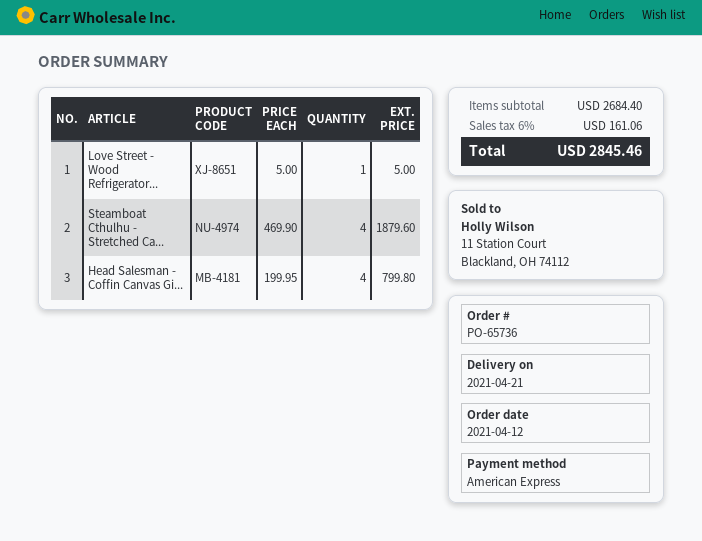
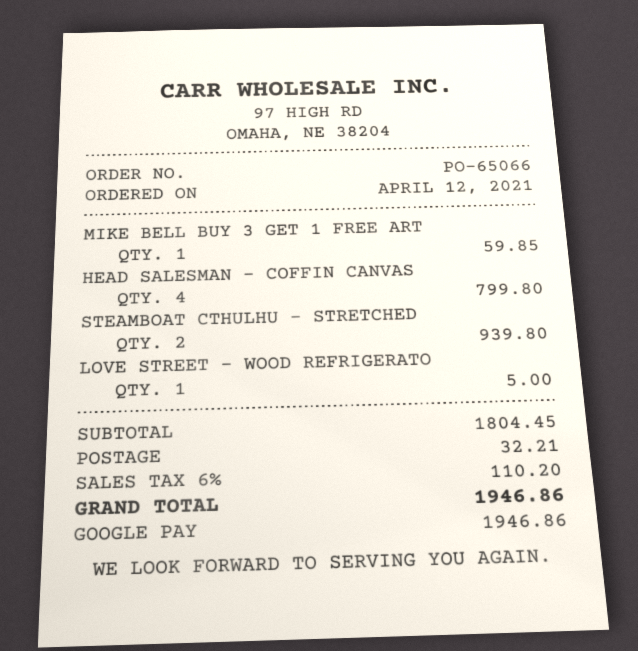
order number: PO-65736 -> PO-65066
payment method: American Express -> Google Pay
Steamboat Cthulhu - Stretched Ca...: 4 for 1879.60 -> 2 for 939.80
MIKE BELL BUY 3 GET 1 FREE ART: none -> 1 for 59.85
subtotal: 2684.40 -> 1804.45
shipping: none -> 32.21
tax: 6% = 161.06 -> 6% = 110.20
total: 2845.46 -> 1946.86

